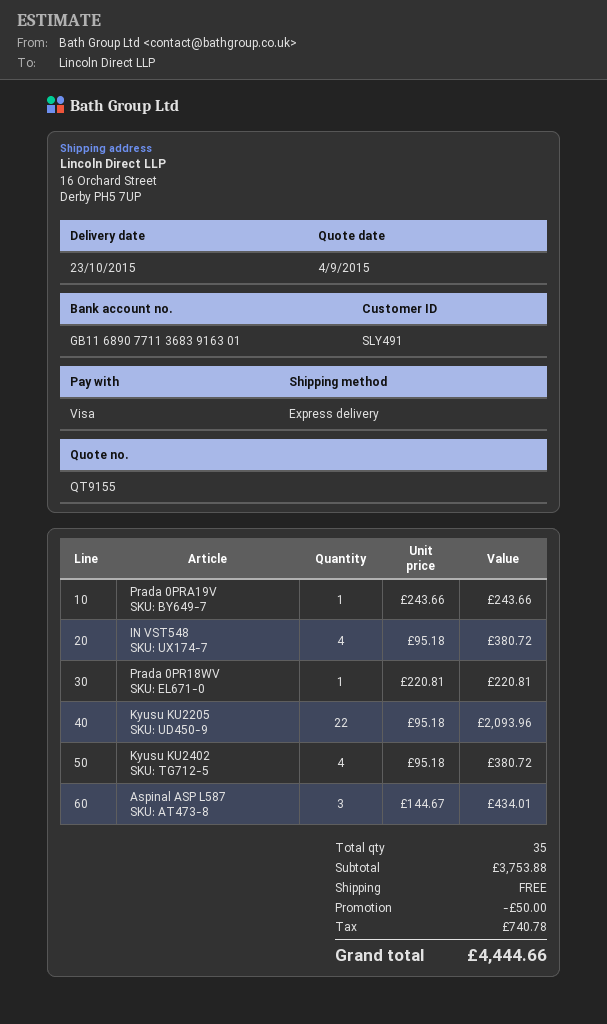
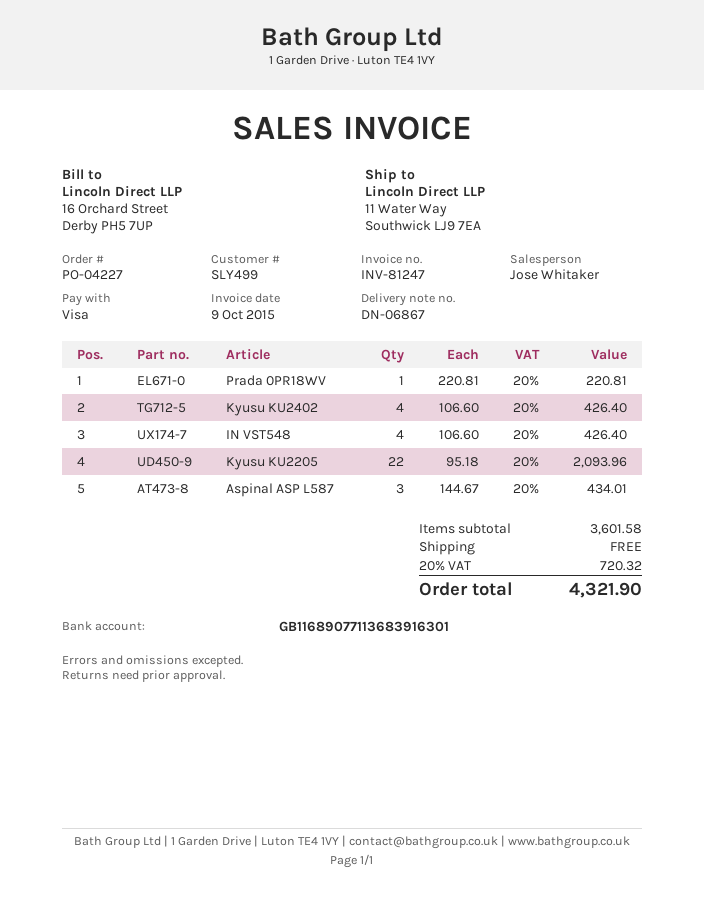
customer number: SLY491 -> SLY499
ship to: 16 Orchard Street, Derby PH5 7UP -> 11 Water Way, Southwick LJ9 7EA
Prada 0PRA19V: 1 x 243.66 = 243.66 -> none
IN VST548: 4 x 95.18 = 380.72 -> 4 x 106.60 = 426.40
Kyusu KU2402: 4 x 95.18 = 380.72 -> 4 x 106.60 = 426.40
subtotal: 3753.88 -> 3601.58
discount: 50.00 -> none
tax: 740.78 -> 720.32
total: 4444.66 -> 4321.90

